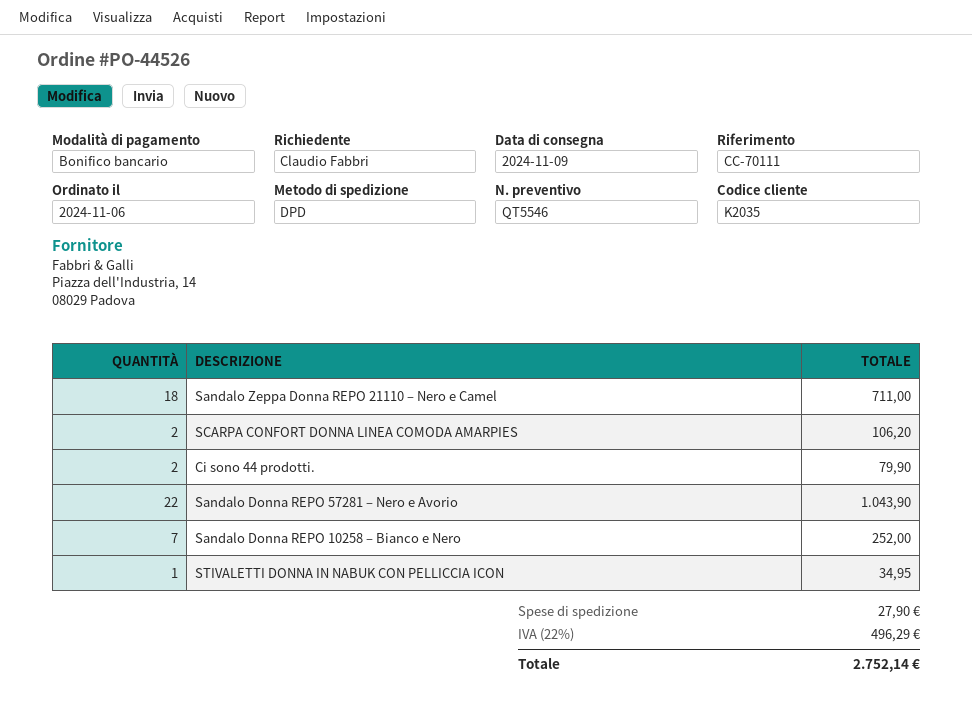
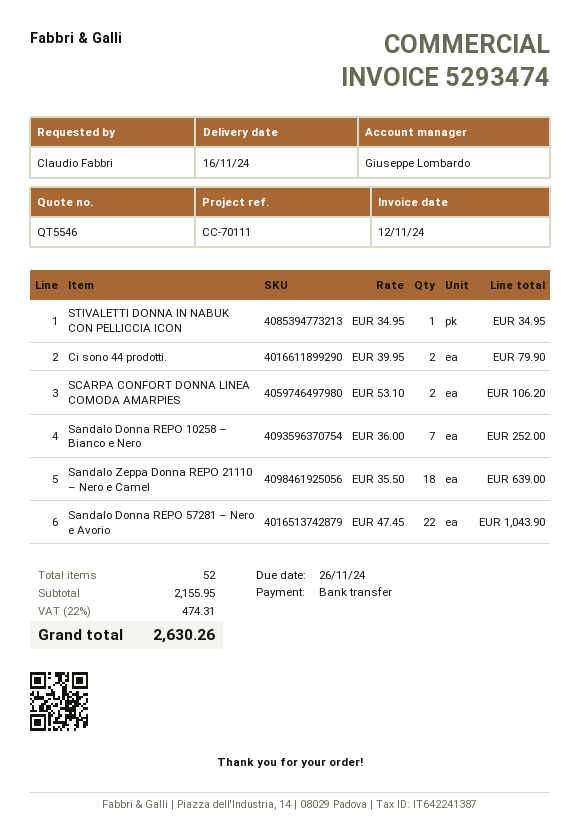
delivery date: 2024-11-09 -> 2024-11-16
Sandalo Zeppa Donna REPO 21110 – Nero e Camel: 18 for 711.00 -> 18 for 639.00
shipping: 27.90 -> none
tax: 22% = 496.29 -> 22% = 474.31
total: 2752.14 -> 2630.26

